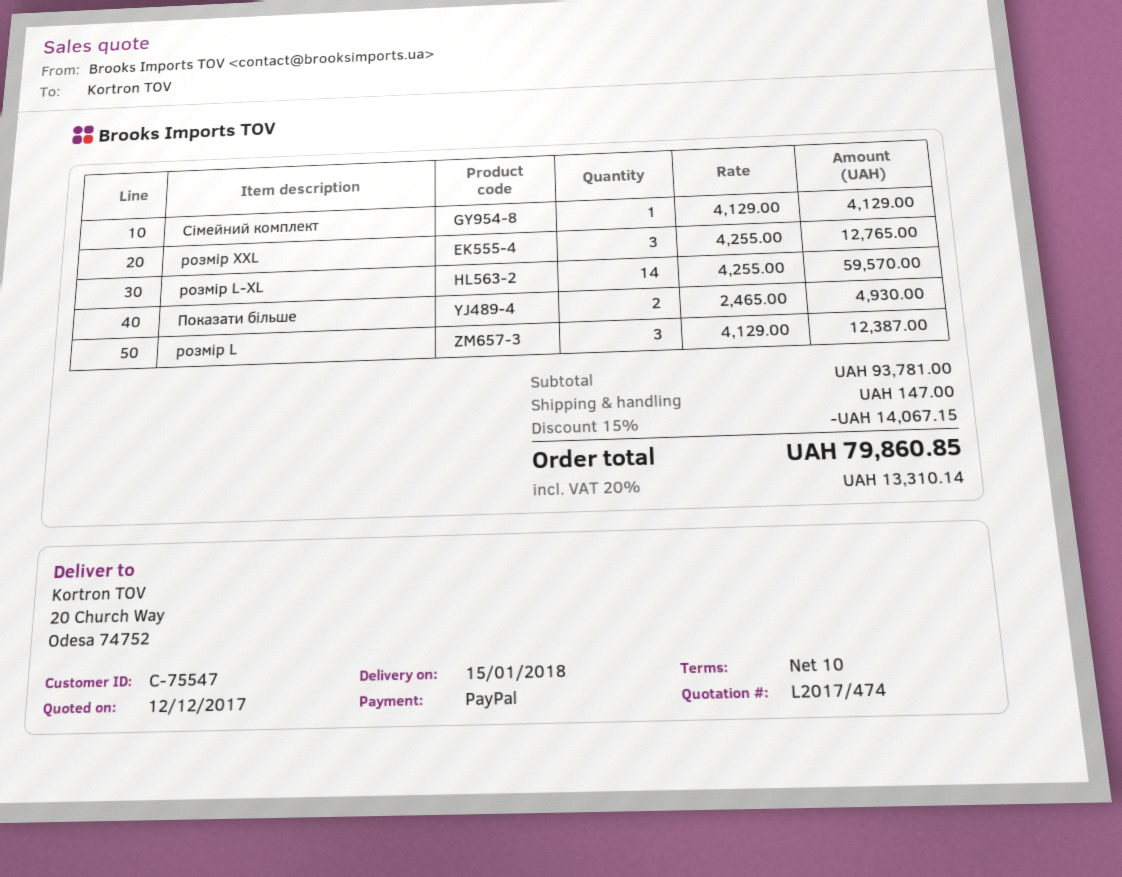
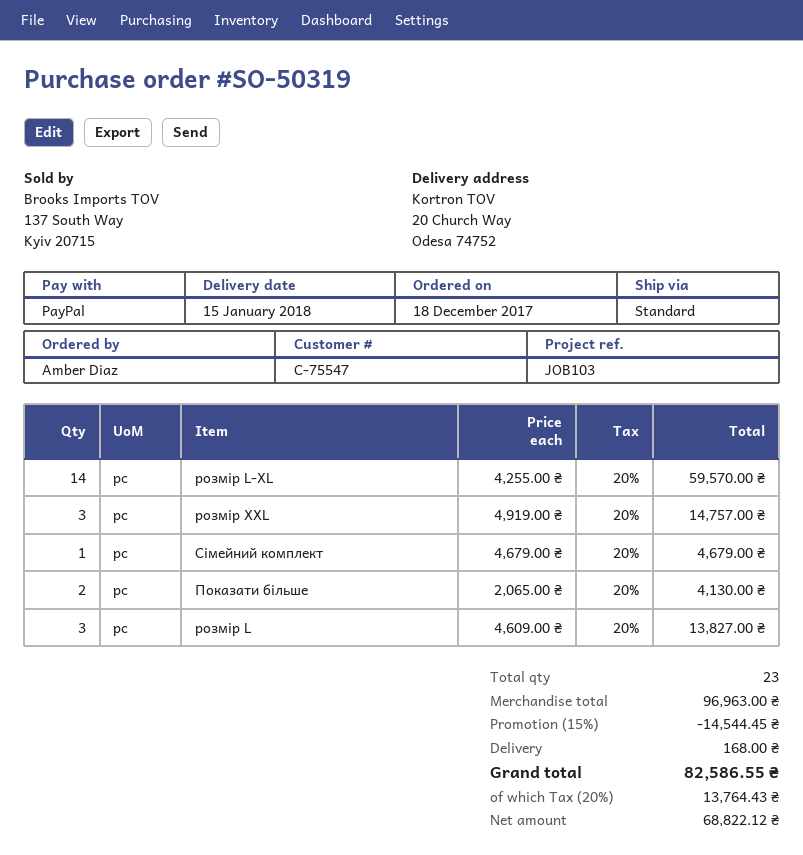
Сімейний комплект: 1 x 4129.00 = 4129.00 -> 1 x 4679.00 = 4679.00
розмір XXL: 3 x 4255.00 = 12765.00 -> 3 x 4919.00 = 14757.00
Показати більше: 2 x 2465.00 = 4930.00 -> 2 x 2065.00 = 4130.00
розмір L: 3 x 4129.00 = 12387.00 -> 3 x 4609.00 = 13827.00
subtotal: 93781.00 -> 96963.00
discount: 15% = 14067.15 -> 15% = 14544.45
shipping: 147.00 -> 168.00
tax: 20% = 13310.14 -> 20% = 13764.43
total: 79860.85 -> 82586.55

